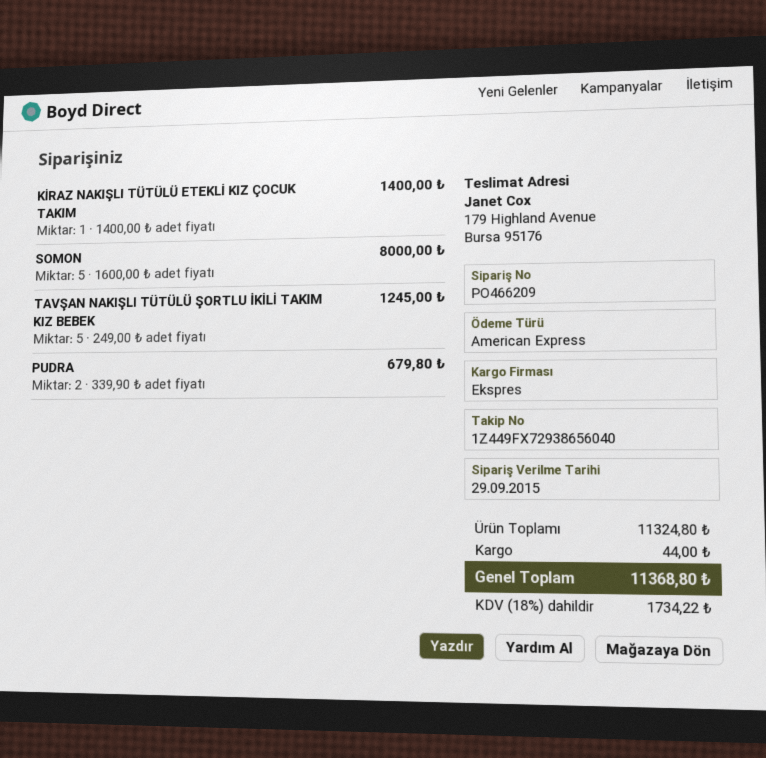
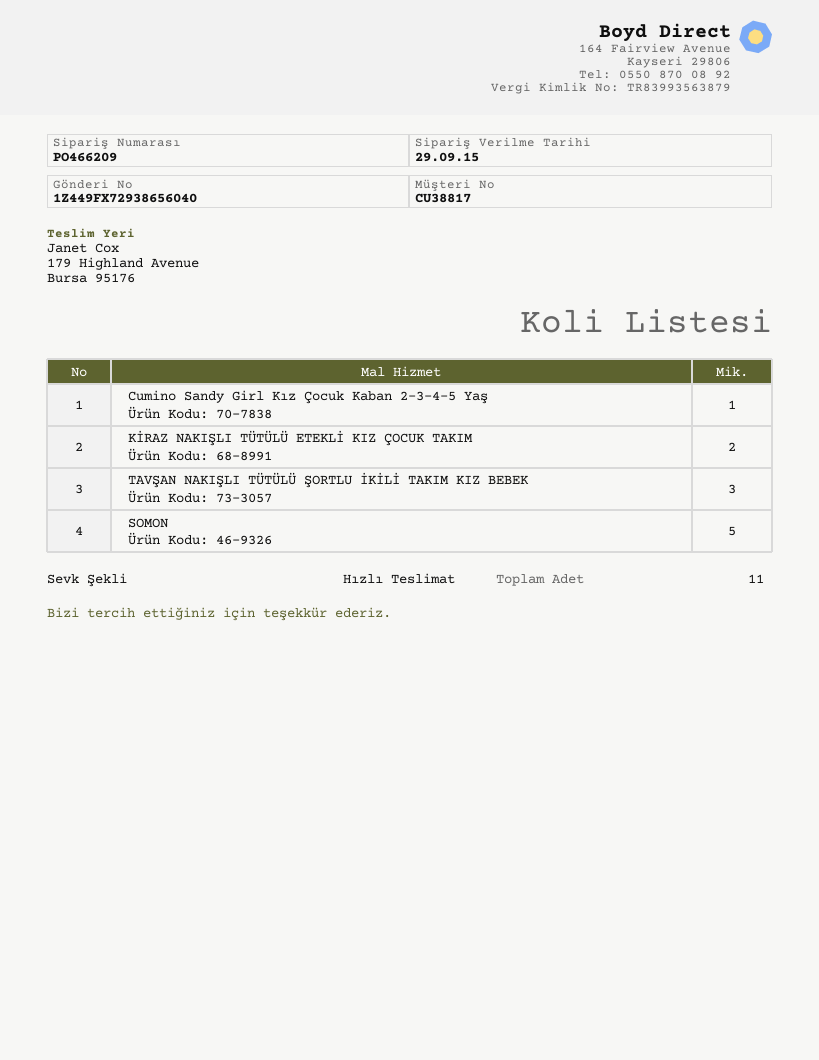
KİRAZ NAKIŞLI TÜTÜLÜ ETEKLİ KIZ ÇOCUK TAKIM: 1 -> 2
TAVŞAN NAKIŞLI TÜTÜLÜ ŞORTLU İKİLİ TAKIM KIZ BEBEK: 5 -> 3
PUDRA: 2 -> none
Cumino Sandy Girl Kız Çocuk Kaban 2-3-4-5 Yaş: none -> 1

